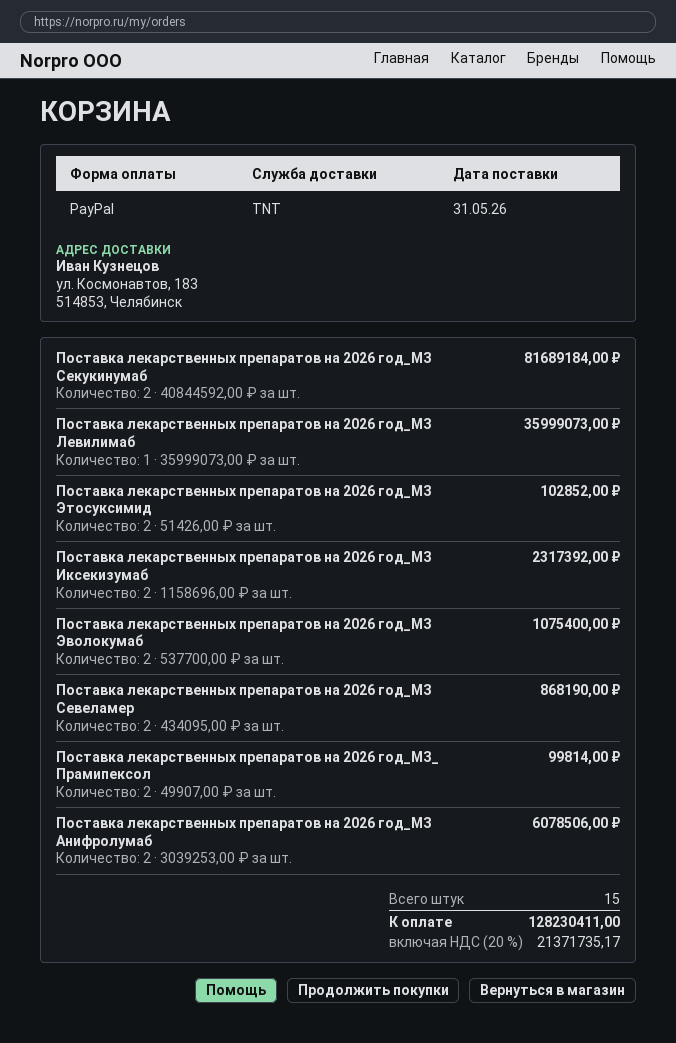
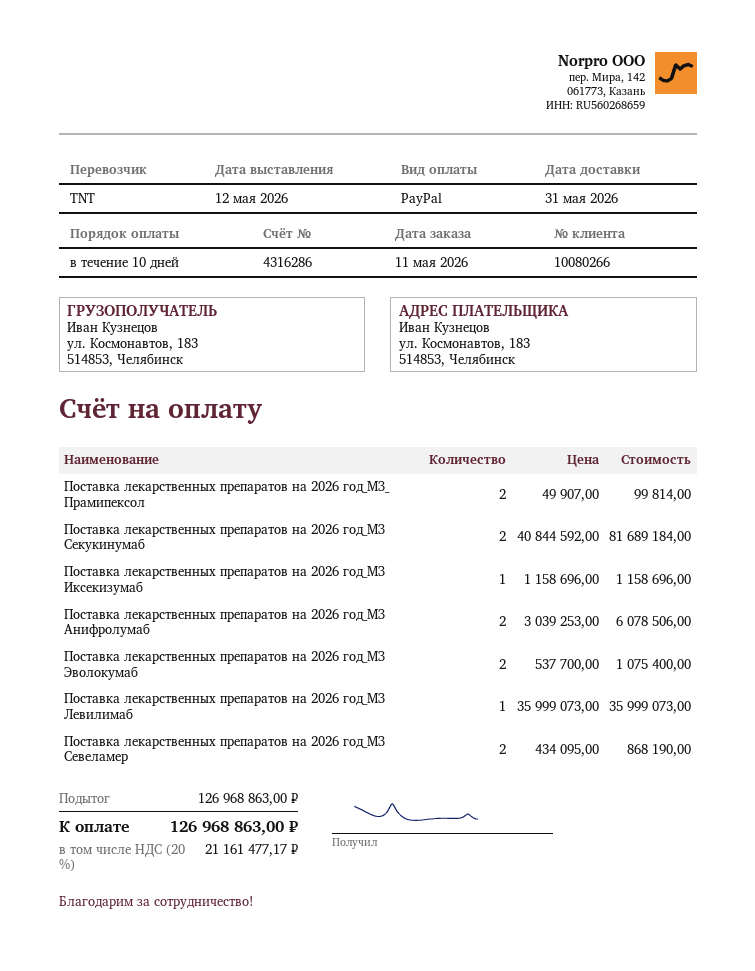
Поставка лекарственных препаратов на 2026 год_МЗ Этосуксимид: 2 x 51426.00 = 102852.00 -> none
Поставка лекарственных препаратов на 2026 год_МЗ Иксекизумаб: 2 x 1158696.00 = 2317392.00 -> 1 x 1158696.00 = 1158696.00
tax: 20% = 21371735.17 -> 20% = 21161477.17
total: 128230411.00 -> 126968863.00

